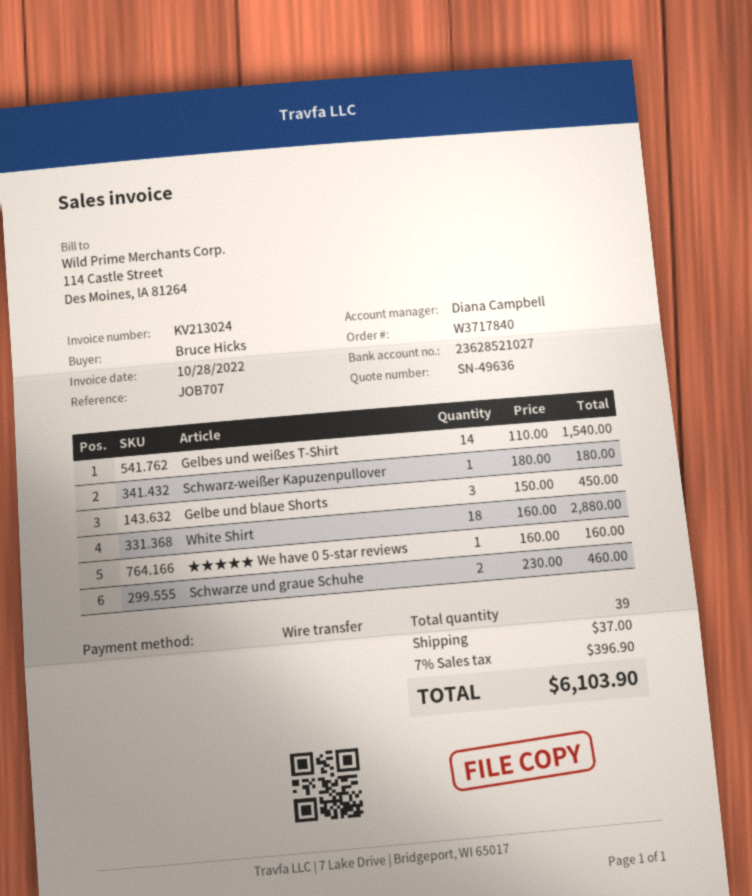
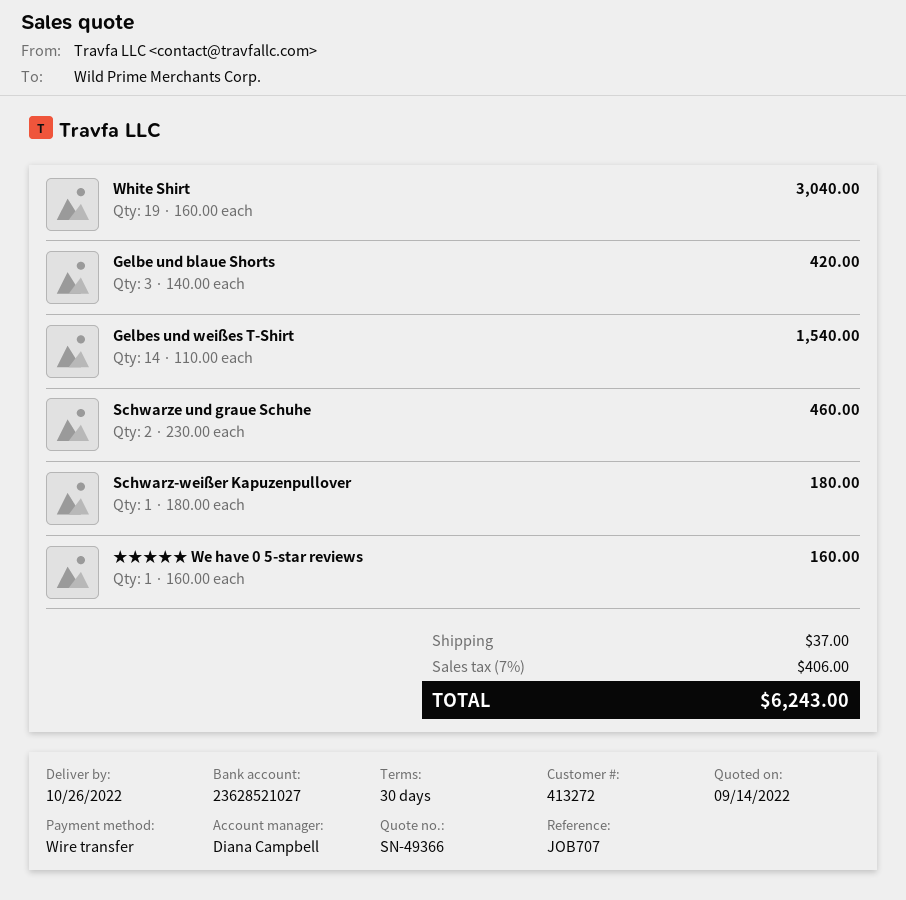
quote number: SN-49636 -> SN-49366
Gelbe und blaue Shorts: 3 x 150.00 = 450.00 -> 3 x 140.00 = 420.00
White Shirt: 18 x 160.00 = 2880.00 -> 19 x 160.00 = 3040.00
tax: 7% = 396.90 -> 7% = 406.00
total: 6103.90 -> 6243.00

